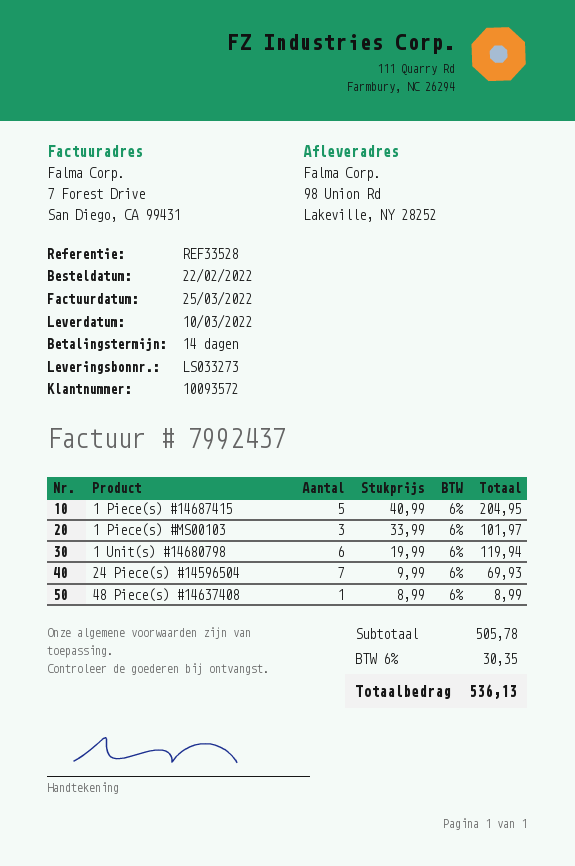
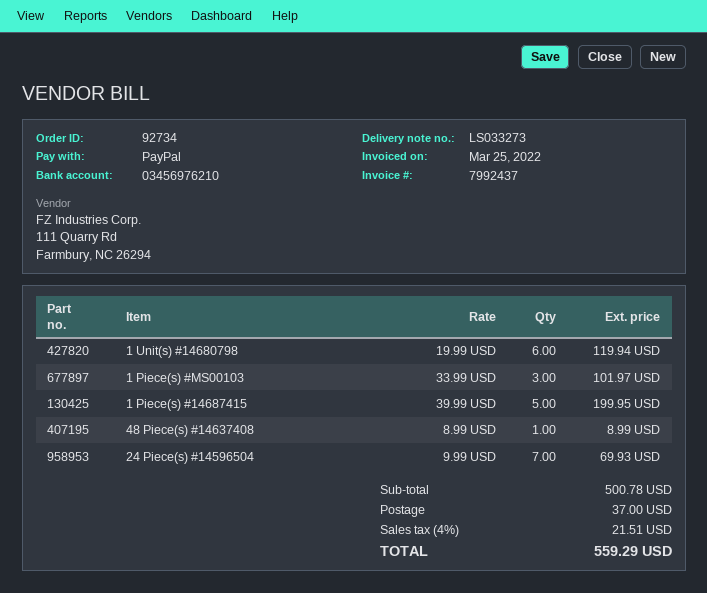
1 Piece(s) #14687415: 5 x 40.99 = 204.95 -> 5 x 39.99 = 199.95
subtotal: 505.78 -> 500.78
shipping: none -> 37.00
tax: 6% = 30.35 -> 4% = 21.51
total: 536.13 -> 559.29

